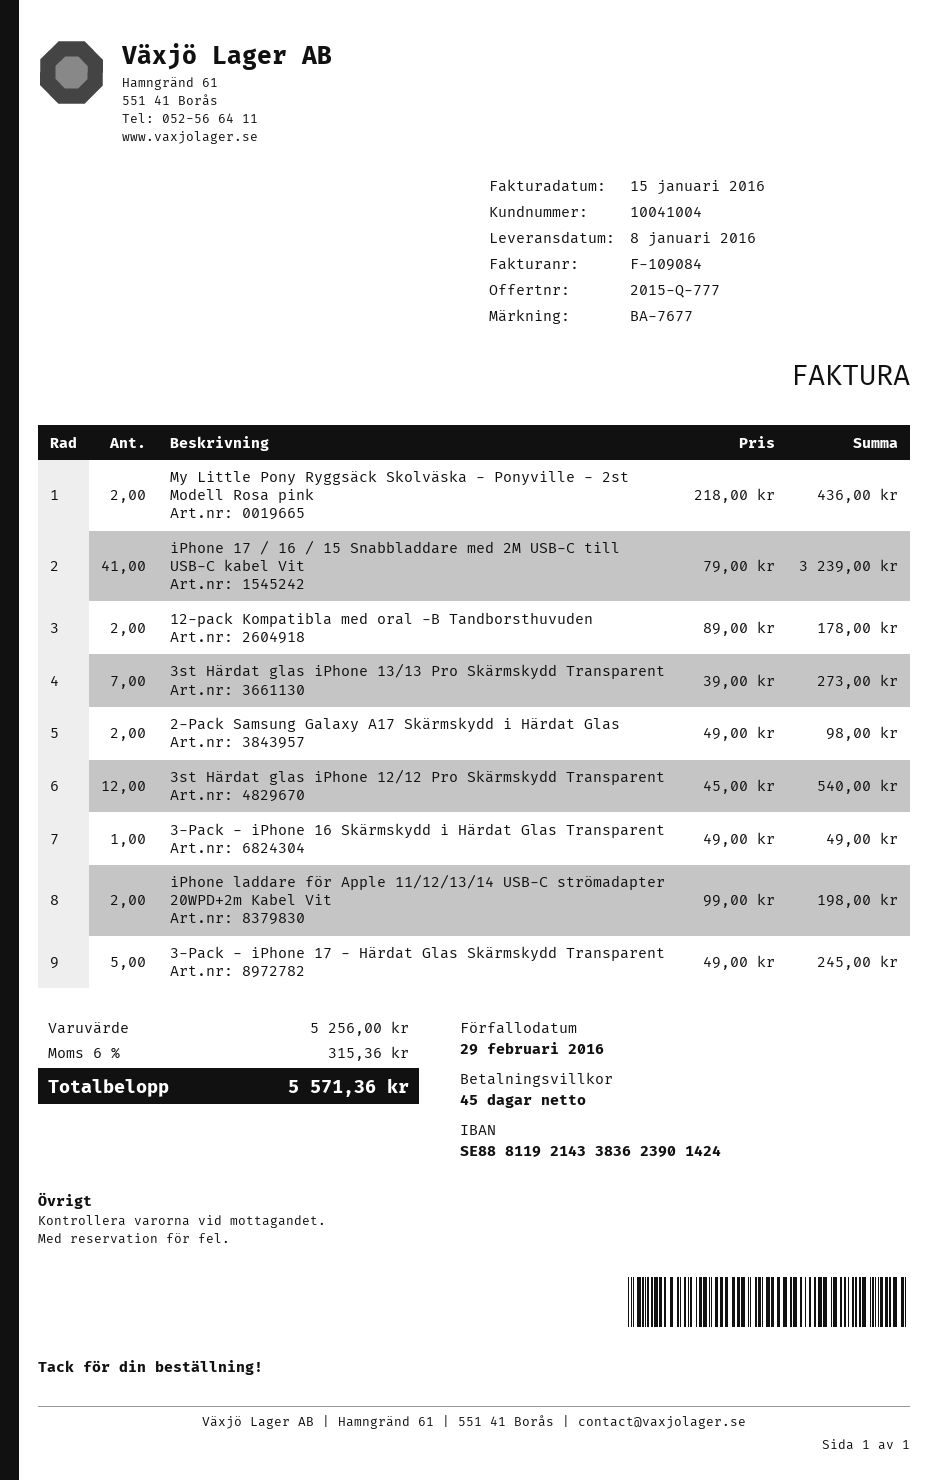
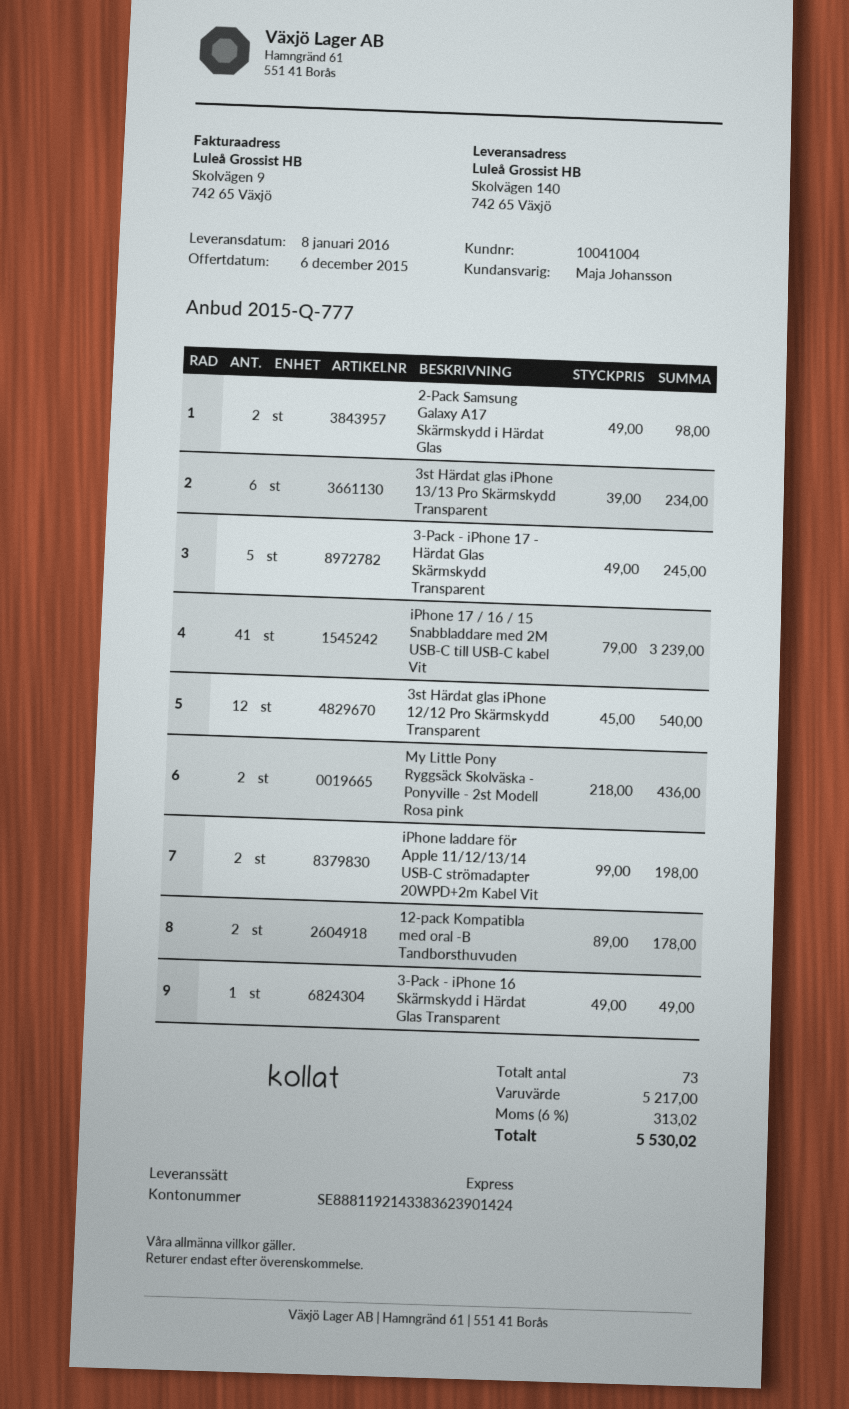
3st Härdat glas iPhone 13/13 Pro Skärmskydd Transparent: 7 x 39.00 = 273.00 -> 6 x 39.00 = 234.00
subtotal: 5256.00 -> 5217.00
tax: 6% = 315.36 -> 6% = 313.02
total: 5571.36 -> 5530.02

